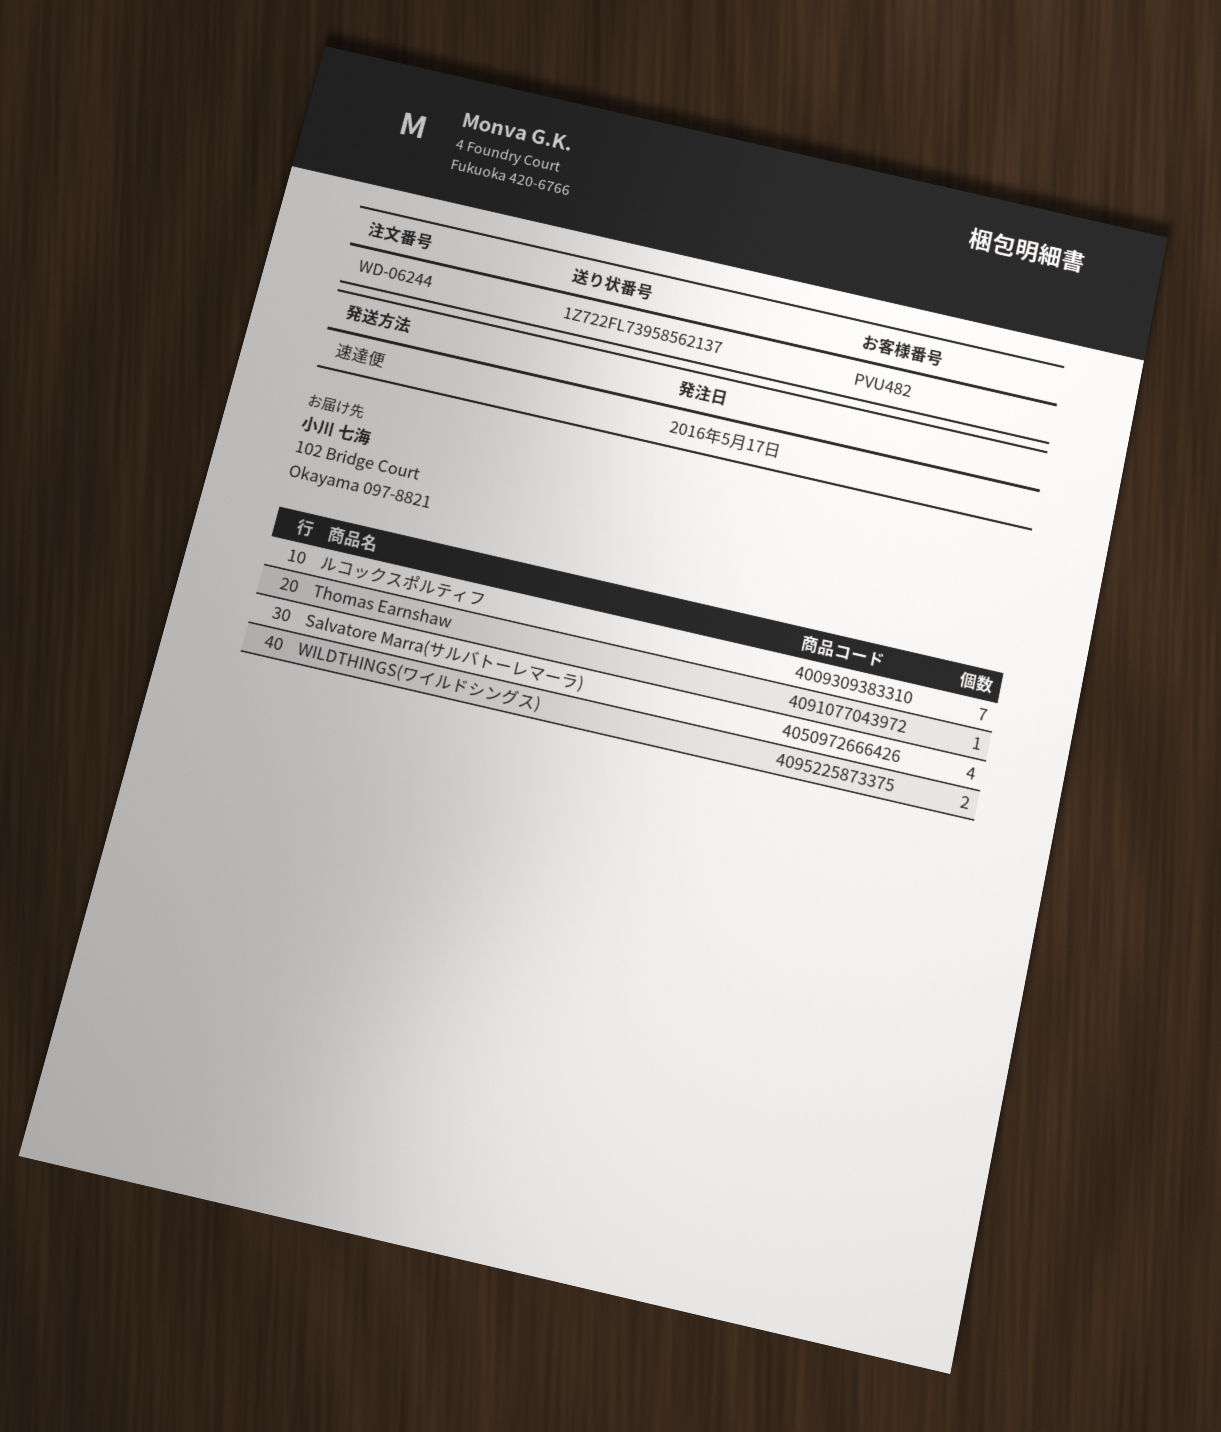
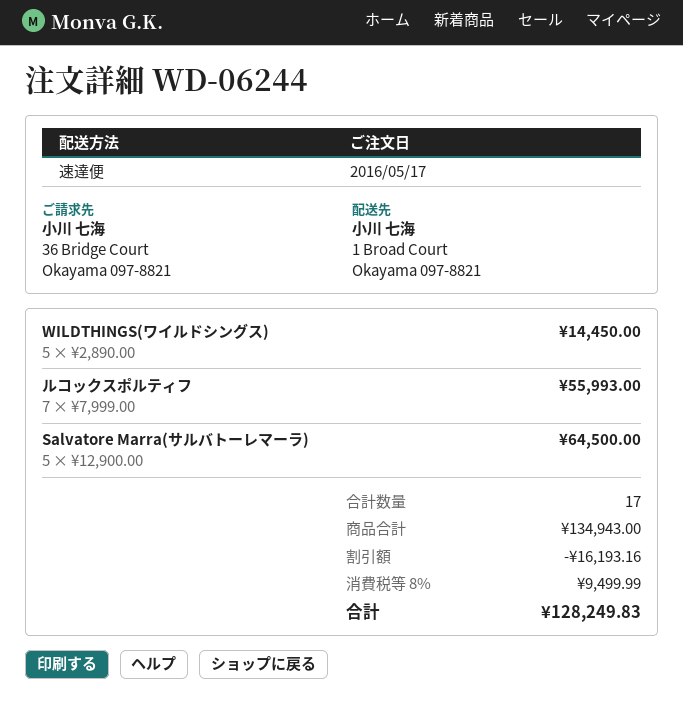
ship to: 102 Bridge Court, Okayama 097-8821 -> 1 Broad Court, Okayama 097-8821
Thomas Earnshaw: 1 -> none
Salvatore Marra(サルバトーレマーラ): 4 -> 5
WILDTHINGS(ワイルドシングス): 2 -> 5

